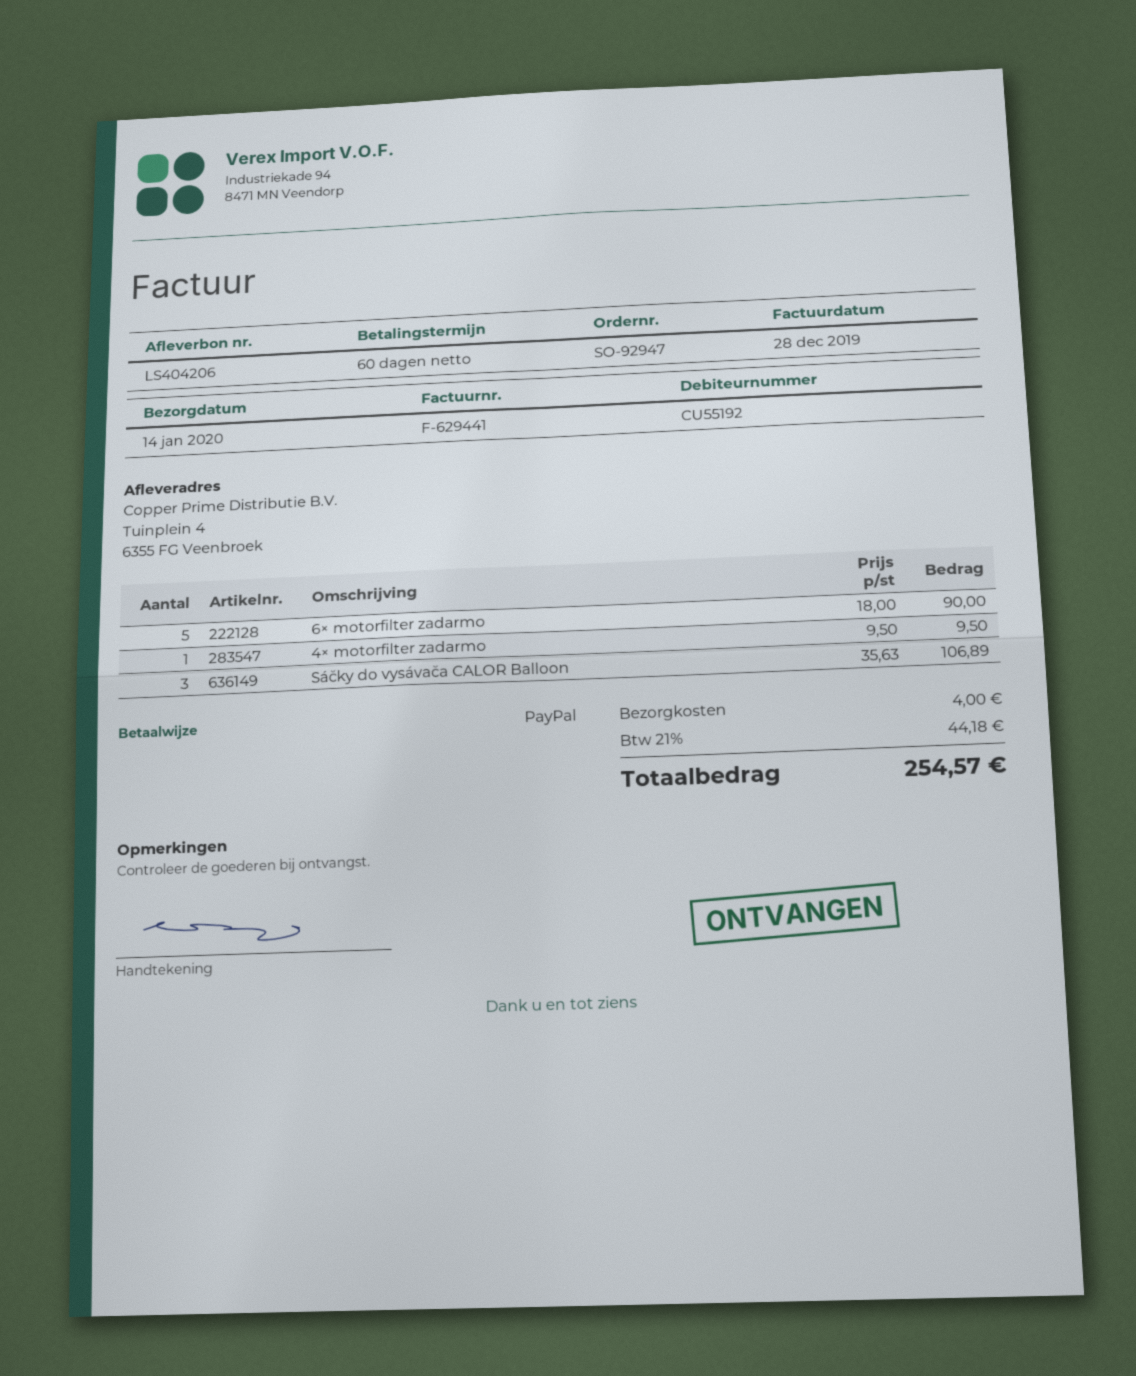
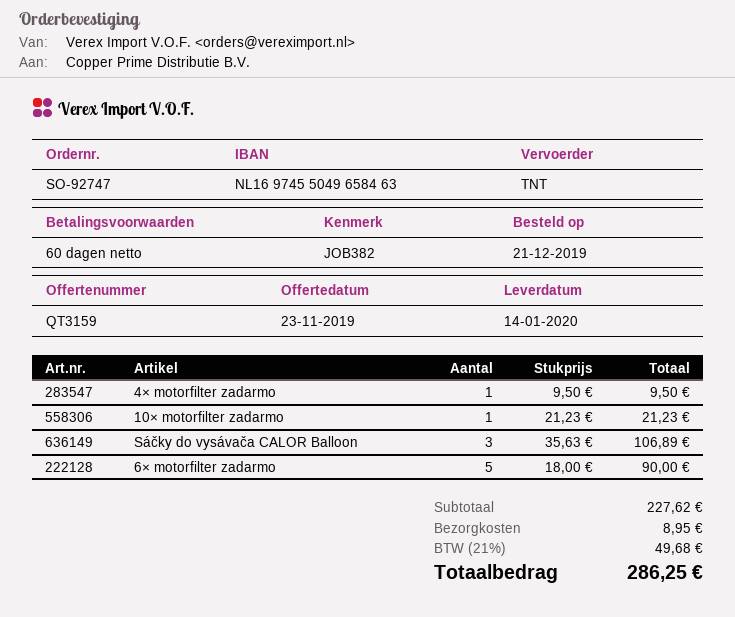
order number: SO-92947 -> SO-92747
10× motorfilter zadarmo: none -> 1 x 21.23 = 21.23
shipping: 4.00 -> 8.95
tax: 21% = 44.18 -> 21% = 49.68
total: 254.57 -> 286.25

